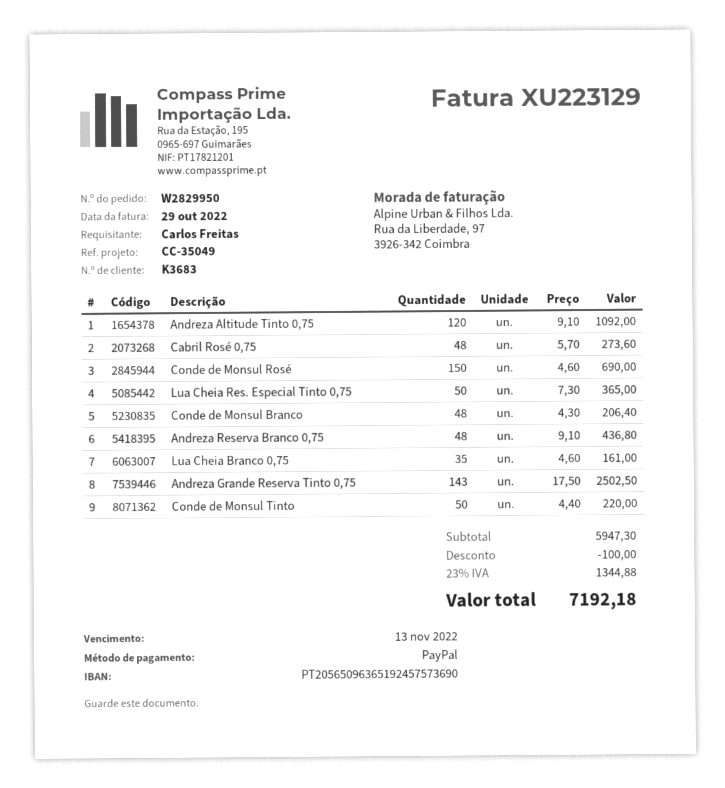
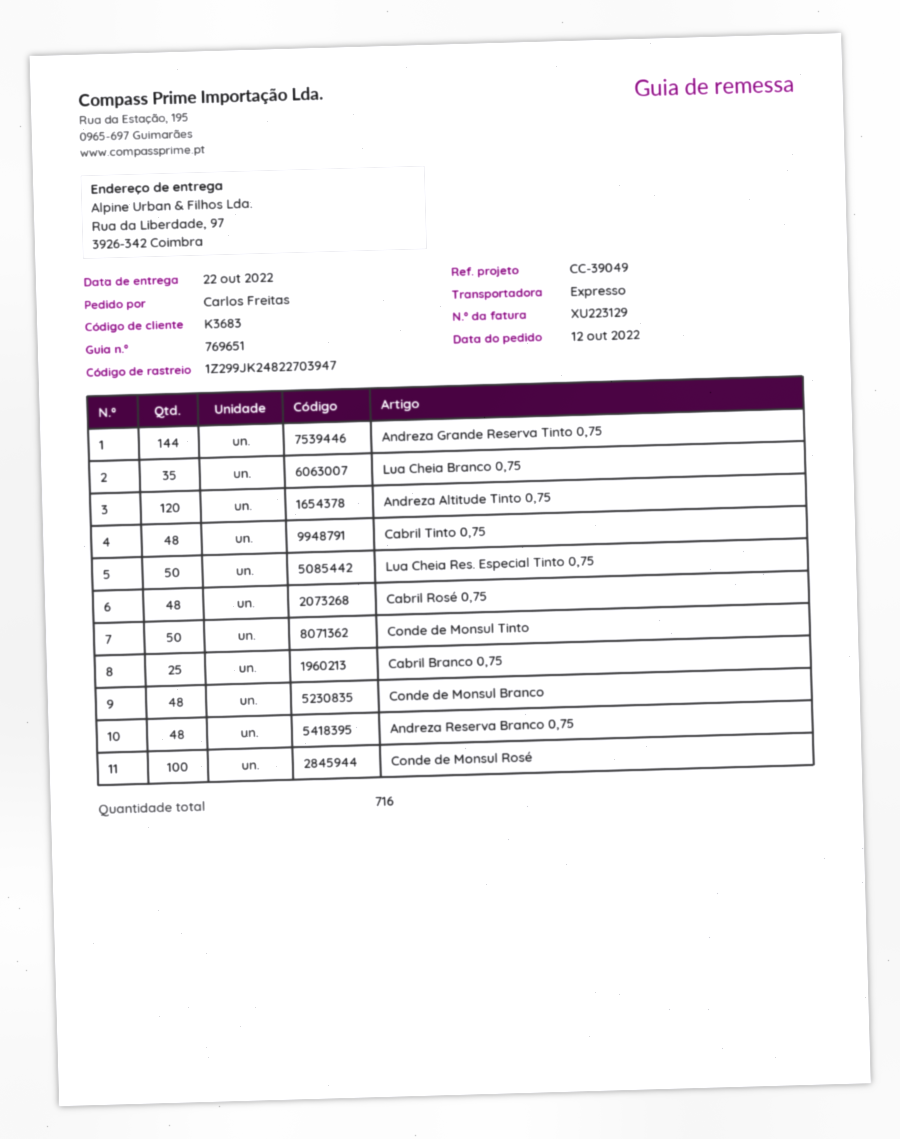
reference: CC-35049 -> CC-39049
Conde de Monsul Rosé: 150 -> 100
Andreza Grande Reserva Tinto 0,75: 143 -> 144
Cabril Tinto 0,75: none -> 48
Cabril Branco 0,75: none -> 25

